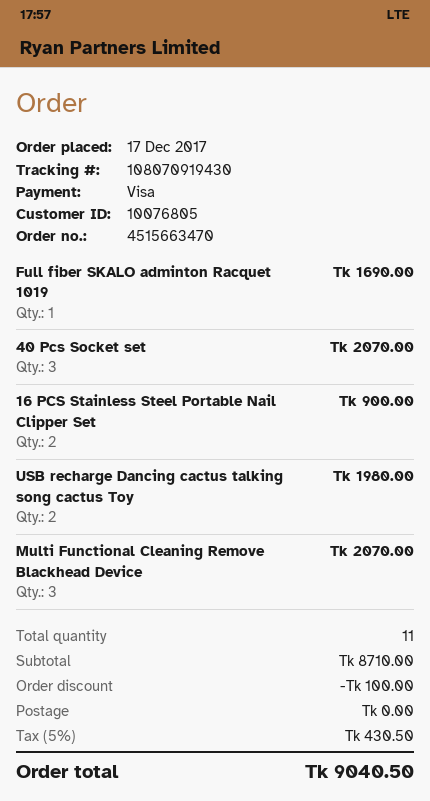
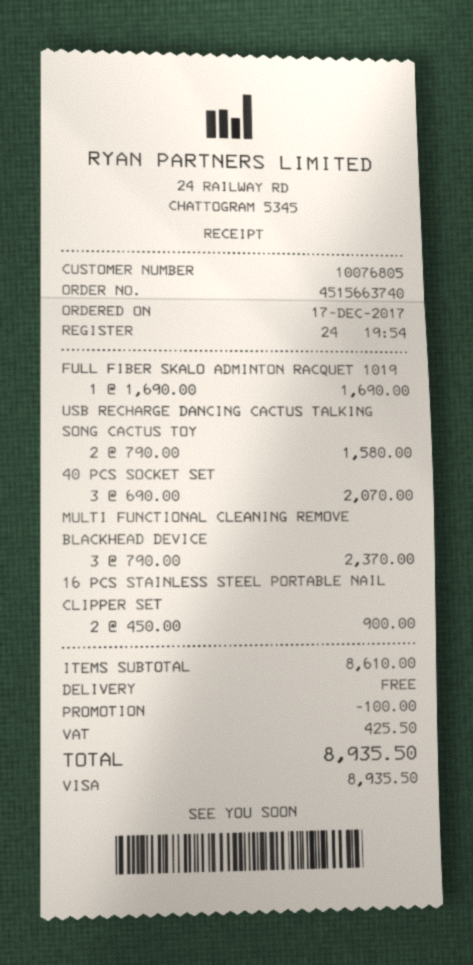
order number: 4515663470 -> 4515663740
USB recharge Dancing cactus talking song cactus Toy: 2 for 1980.00 -> 2 for 1580.00
Multi Functional Cleaning Remove Blackhead Device: 3 for 2070.00 -> 3 for 2370.00
subtotal: 8710.00 -> 8610.00
tax: 430.50 -> 425.50
total: 9040.50 -> 8935.50

